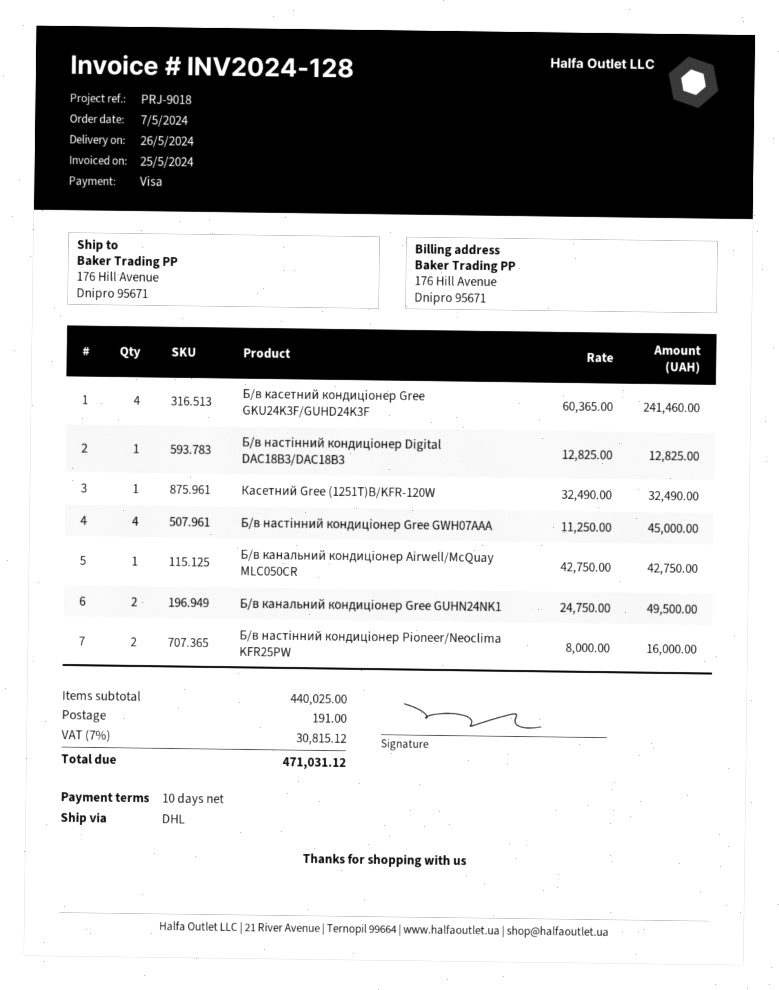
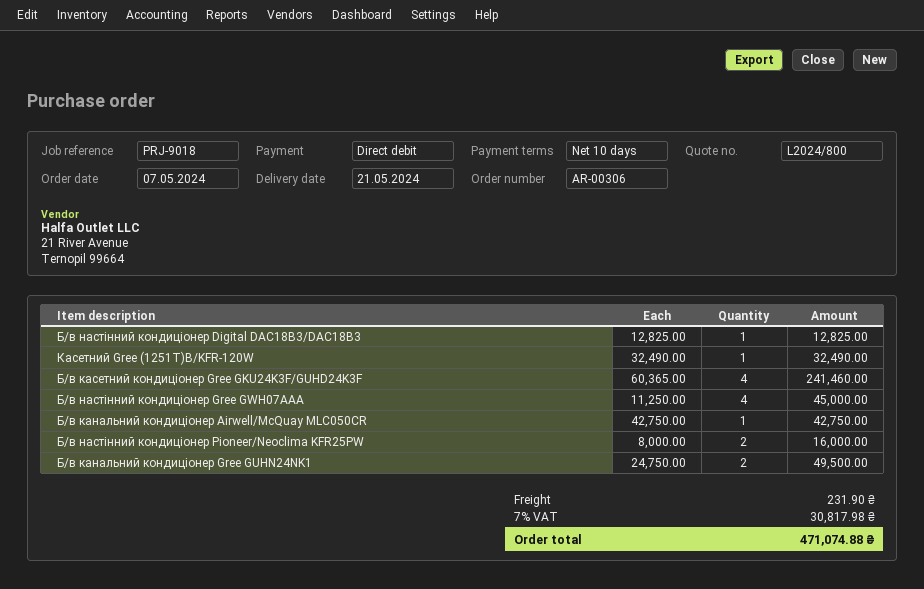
delivery date: 2024-05-26 -> 2024-05-21
payment method: Visa -> direct debit
shipping: 191.00 -> 231.90
tax: 7% = 30815.12 -> 7% = 30817.98
total: 471031.12 -> 471074.88

